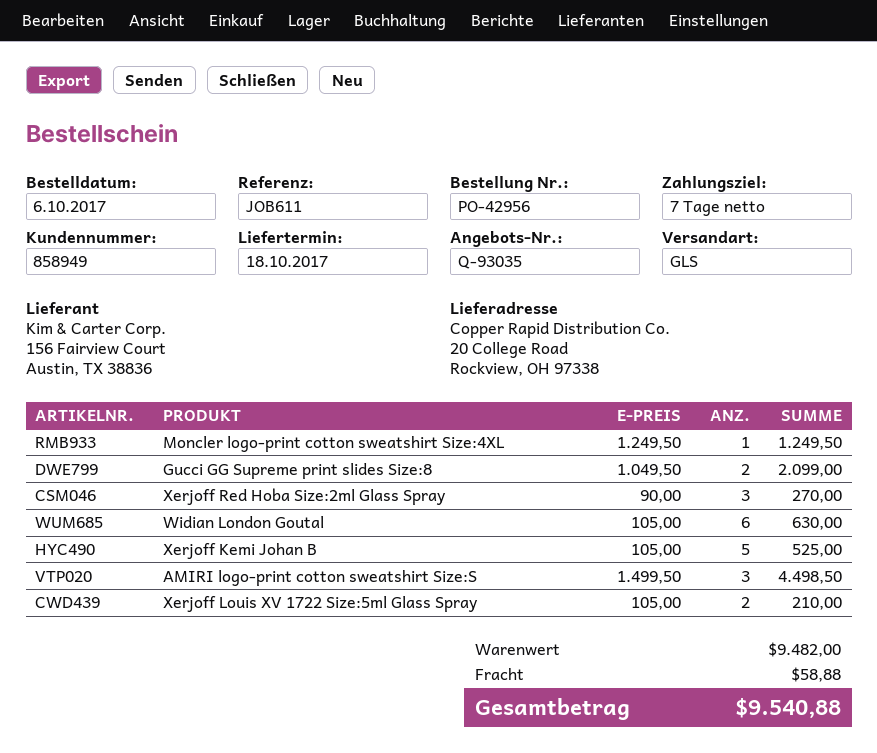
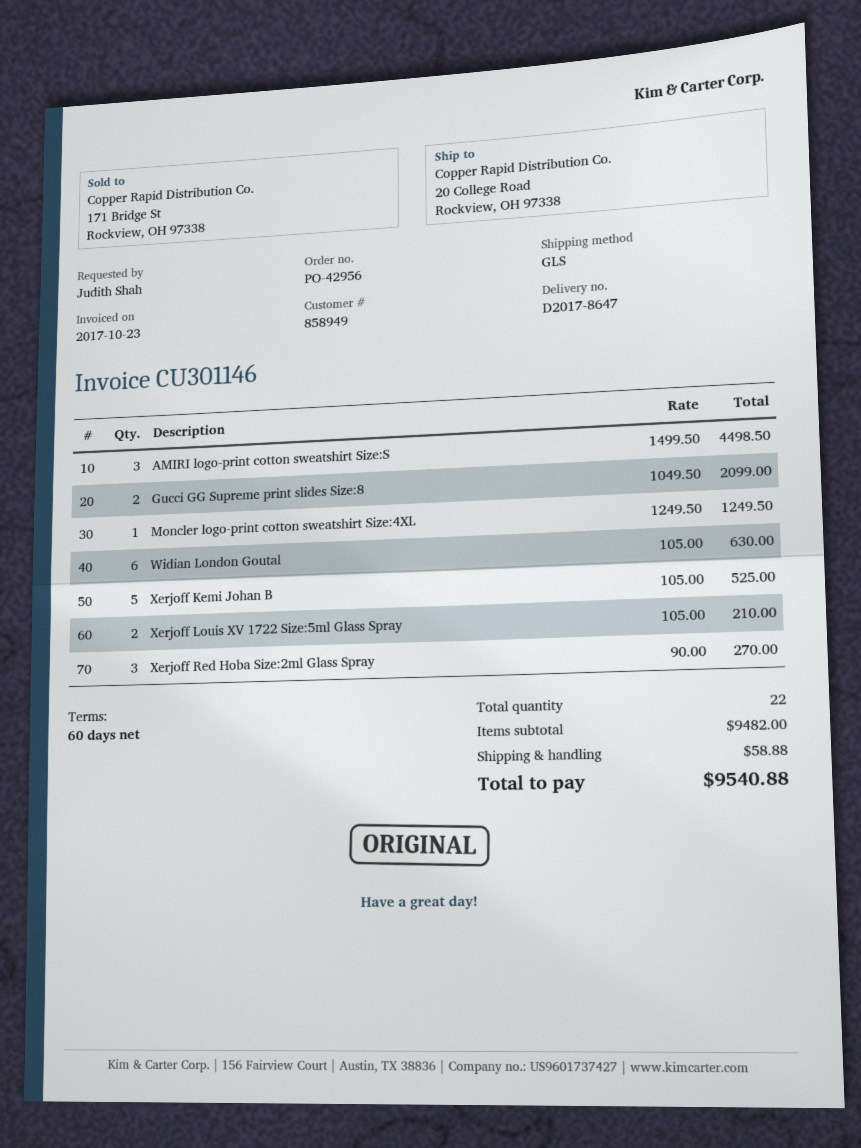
payment terms: 7 days -> 60 days

